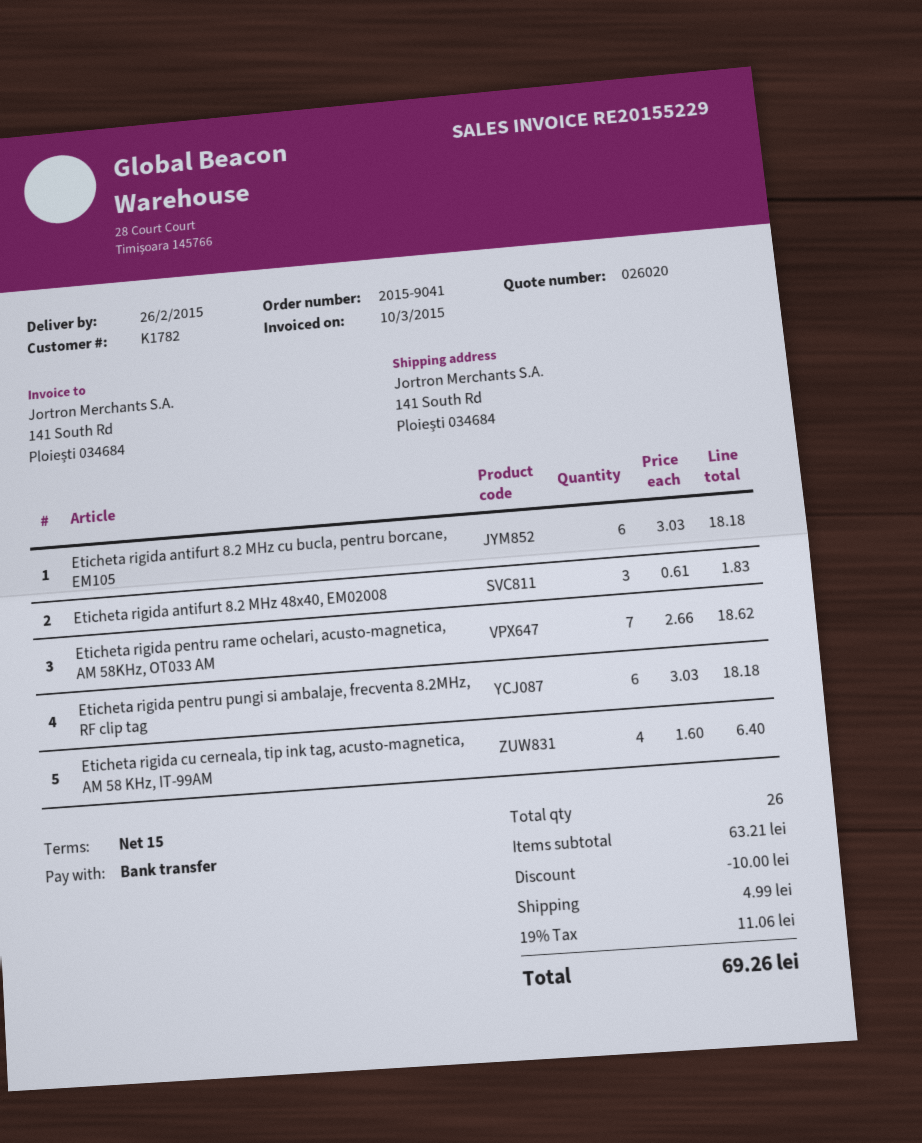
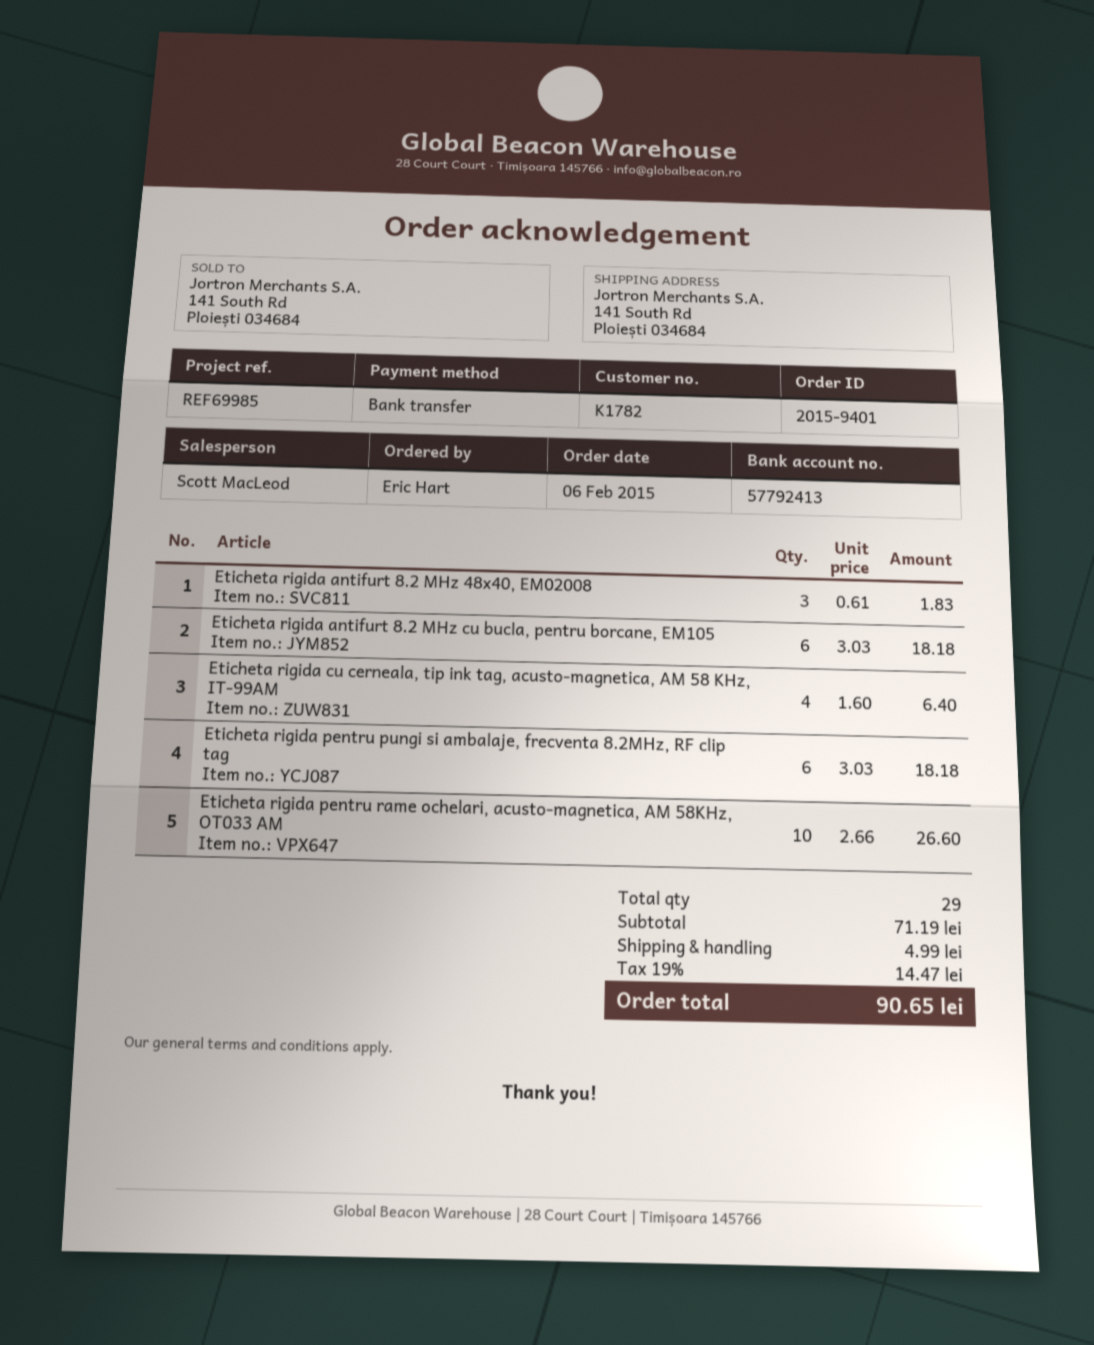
order number: 2015-9041 -> 2015-9401
Eticheta rigida pentru rame ochelari, acusto-magnetica, AM 58KHz, OT033 AM: 7 x 2.66 = 18.62 -> 10 x 2.66 = 26.60
total quantity: 26 -> 29
subtotal: 63.21 -> 71.19
discount: 10.00 -> none
tax: 19% = 11.06 -> 19% = 14.47
total: 69.26 -> 90.65

